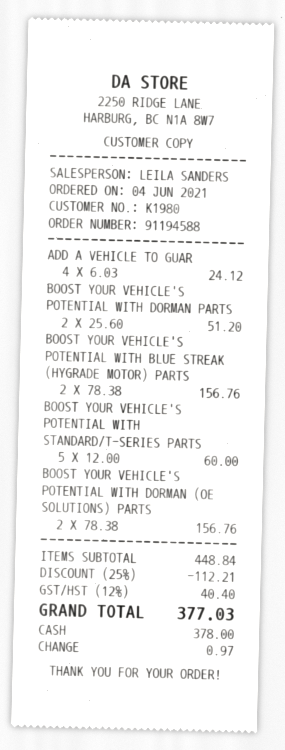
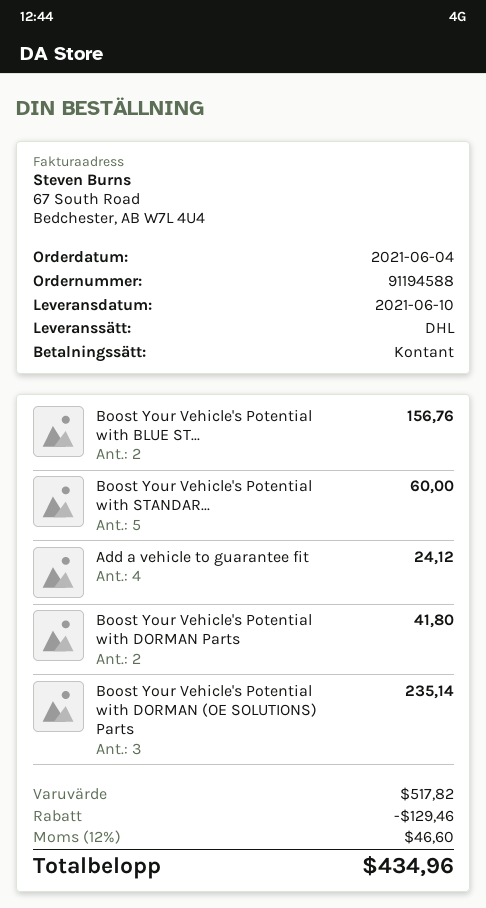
BOOST YOUR VEHICLE'S POTENTIAL WITH DORMAN PARTS: 2 for 51.20 -> 2 for 41.80
BOOST YOUR VEHICLE'S POTENTIAL WITH DORMAN (OE SOLUTIONS) PARTS: 2 for 156.76 -> 3 for 235.14
subtotal: 448.84 -> 517.82
discount: 112.21 -> 129.46
tax: 12% = 40.40 -> 12% = 46.60
total: 377.03 -> 434.96

